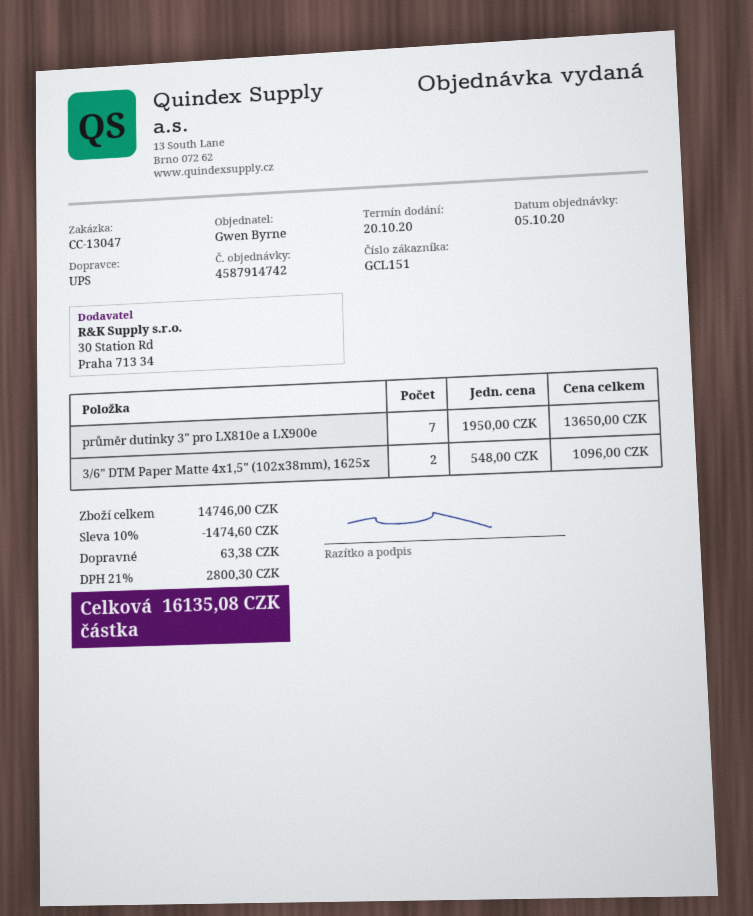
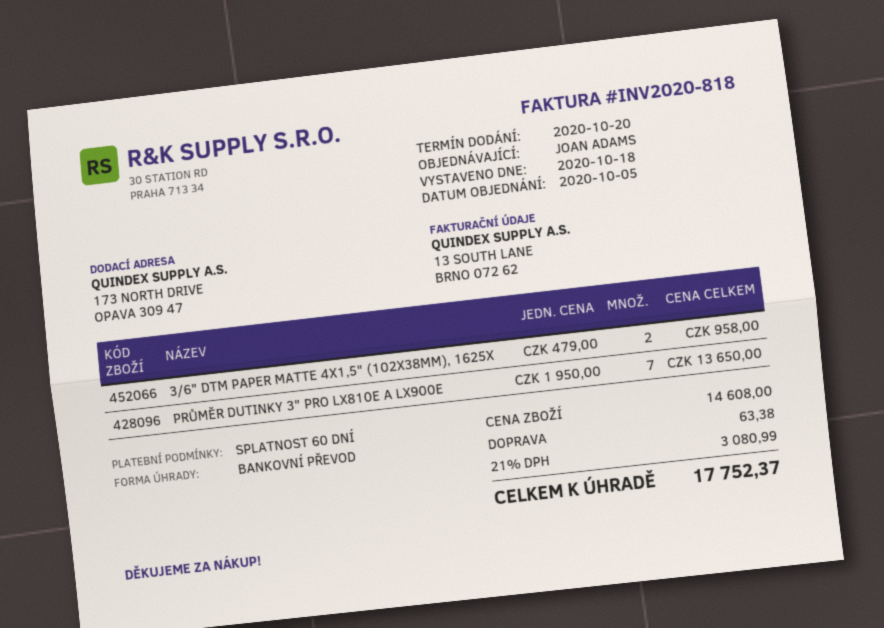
ordered by: Gwen Byrne -> JOAN ADAMS
3/6" DTM Paper Matte 4x1,5" (102x38mm), 1625x: 2 x 548.00 = 1096.00 -> 2 x 479.00 = 958.00
subtotal: 14746.00 -> 14608.00
discount: 10% = 1474.60 -> none
tax: 21% = 2800.30 -> 21% = 3080.99
total: 16135.08 -> 17752.37

